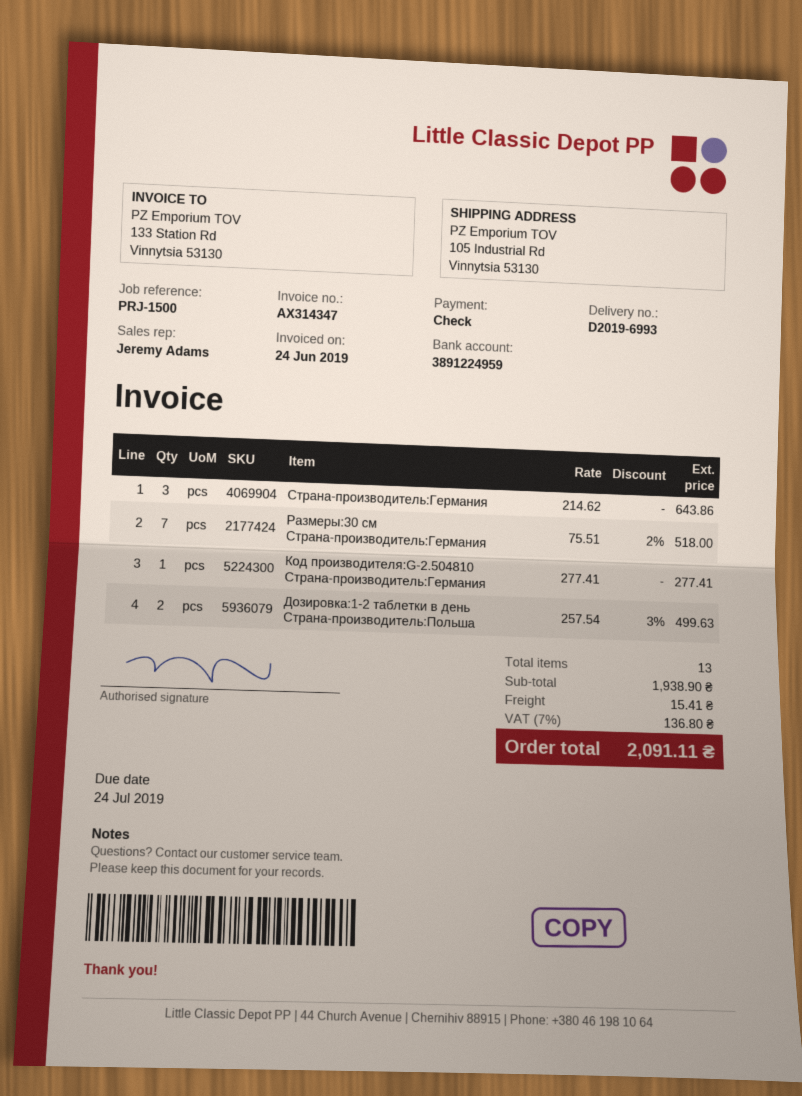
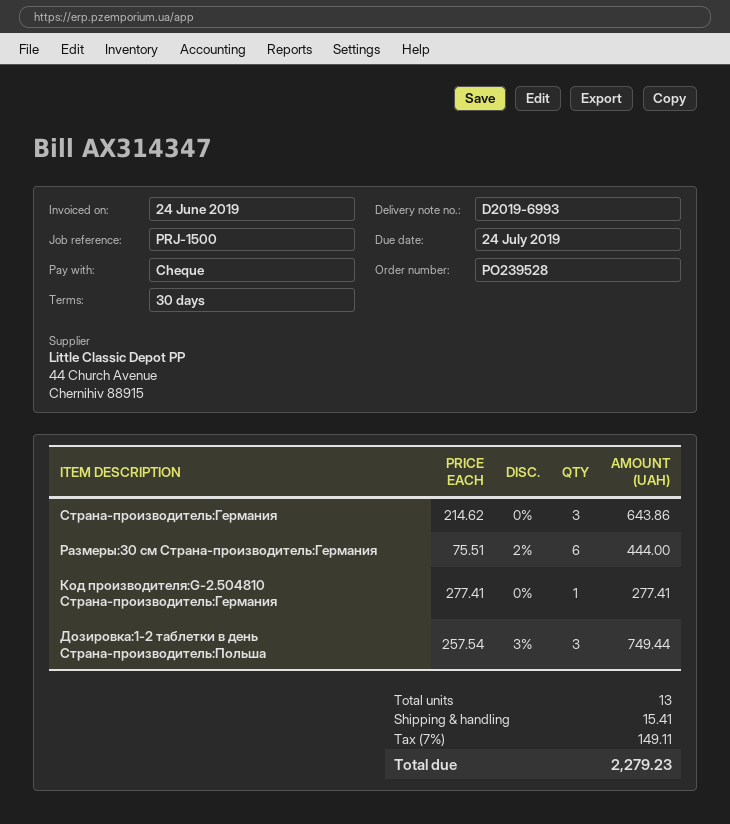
Размеры:30 см Страна-производитель:Германия: 7 x 75.51 - 2% = 518.00 -> 6 x 75.51 - 2% = 444.00
Дозировка:1-2 таблетки в день Страна-производитель:Польша: 2 x 257.54 - 3% = 499.63 -> 3 x 257.54 - 3% = 749.44
tax: 7% = 136.80 -> 7% = 149.11
total: 2091.11 -> 2279.23

